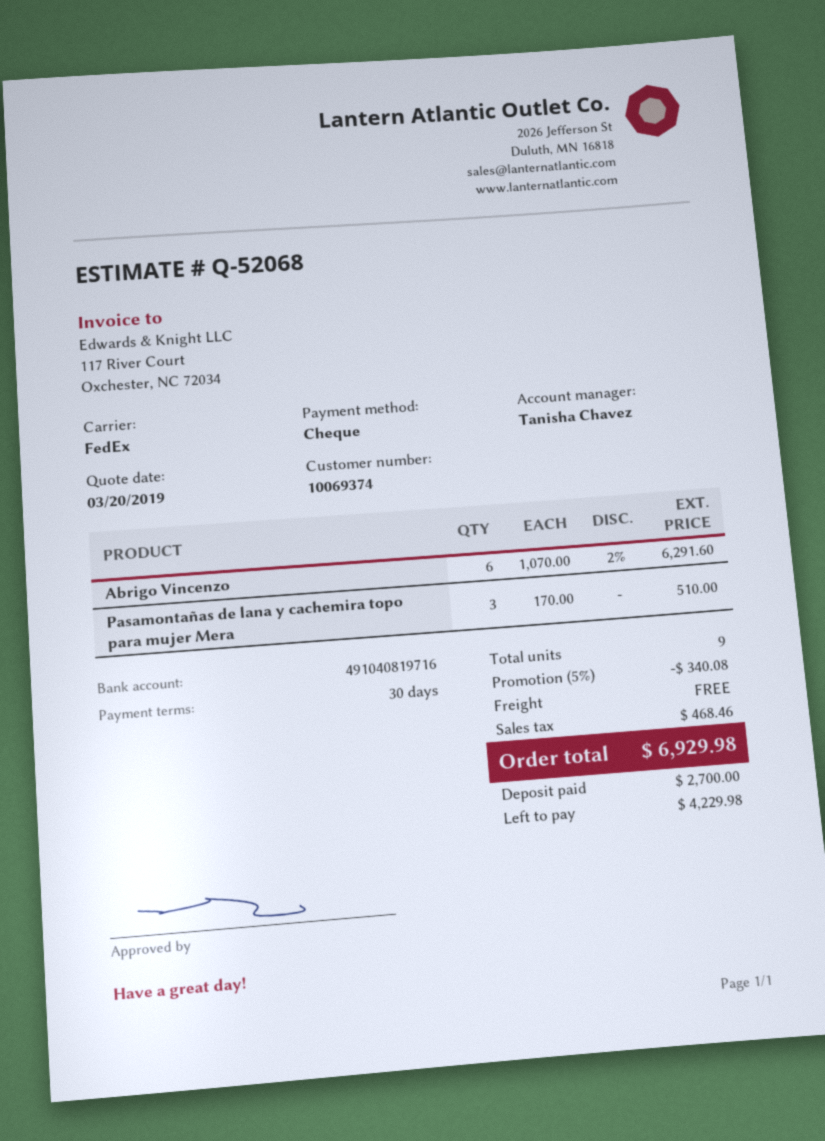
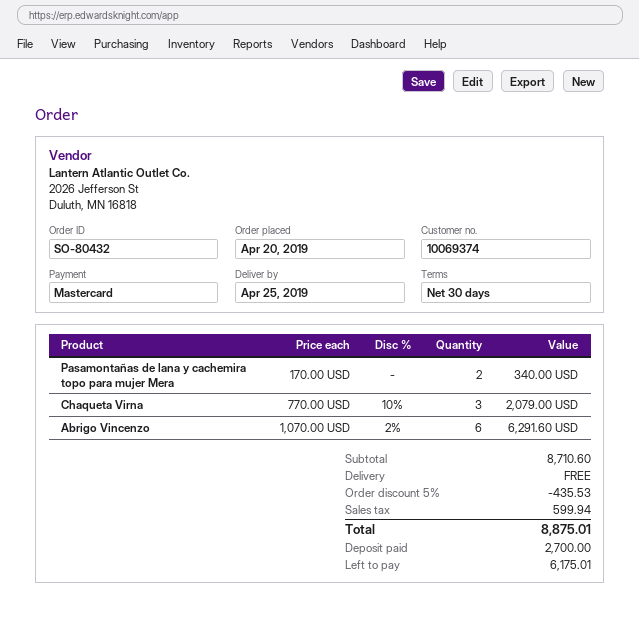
payment method: cheque -> Mastercard
Pasamontañas de lana y cachemira topo para mujer Mera: 3 x 170.00 = 510.00 -> 2 x 170.00 = 340.00
Chaqueta Virna: none -> 3 x 770.00 - 10% = 2079.00
discount: 5% = 340.08 -> 5% = 435.53
tax: 468.46 -> 599.94
total: 6929.98 -> 8875.01
balance: 4229.98 -> 6175.01

